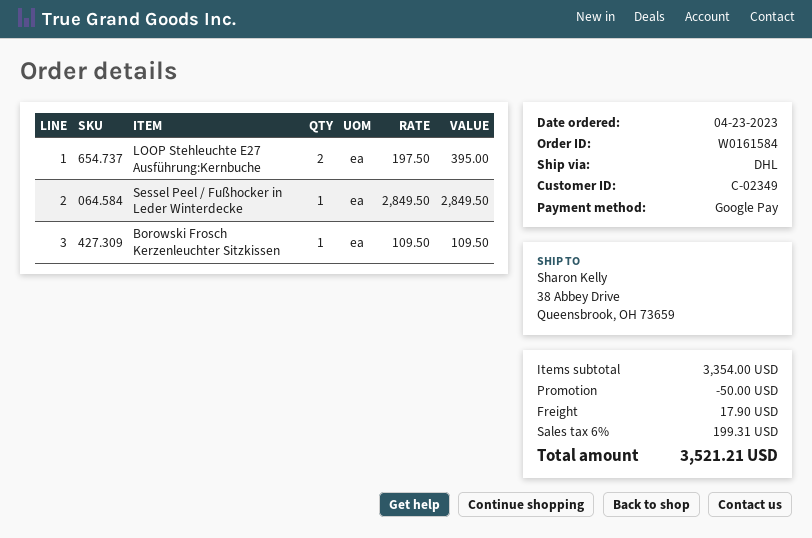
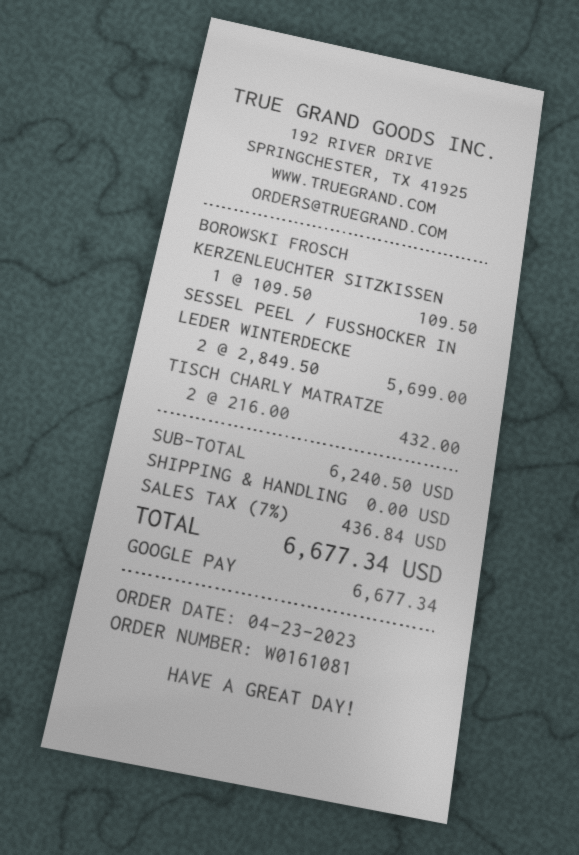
order number: W0161584 -> W0161081
LOOP Stehleuchte E27 Ausführung:Kernbuche: 2 x 197.50 = 395.00 -> none
Sessel Peel / Fußhocker in Leder Winterdecke: 1 x 2849.50 = 2849.50 -> 2 x 2849.50 = 5699.00
TISCH CHARLY MATRATZE: none -> 2 x 216.00 = 432.00
subtotal: 3354.00 -> 6240.50
discount: 50.00 -> none
shipping: 17.90 -> 0.00
tax: 6% = 199.31 -> 7% = 436.84
total: 3521.21 -> 6677.34

